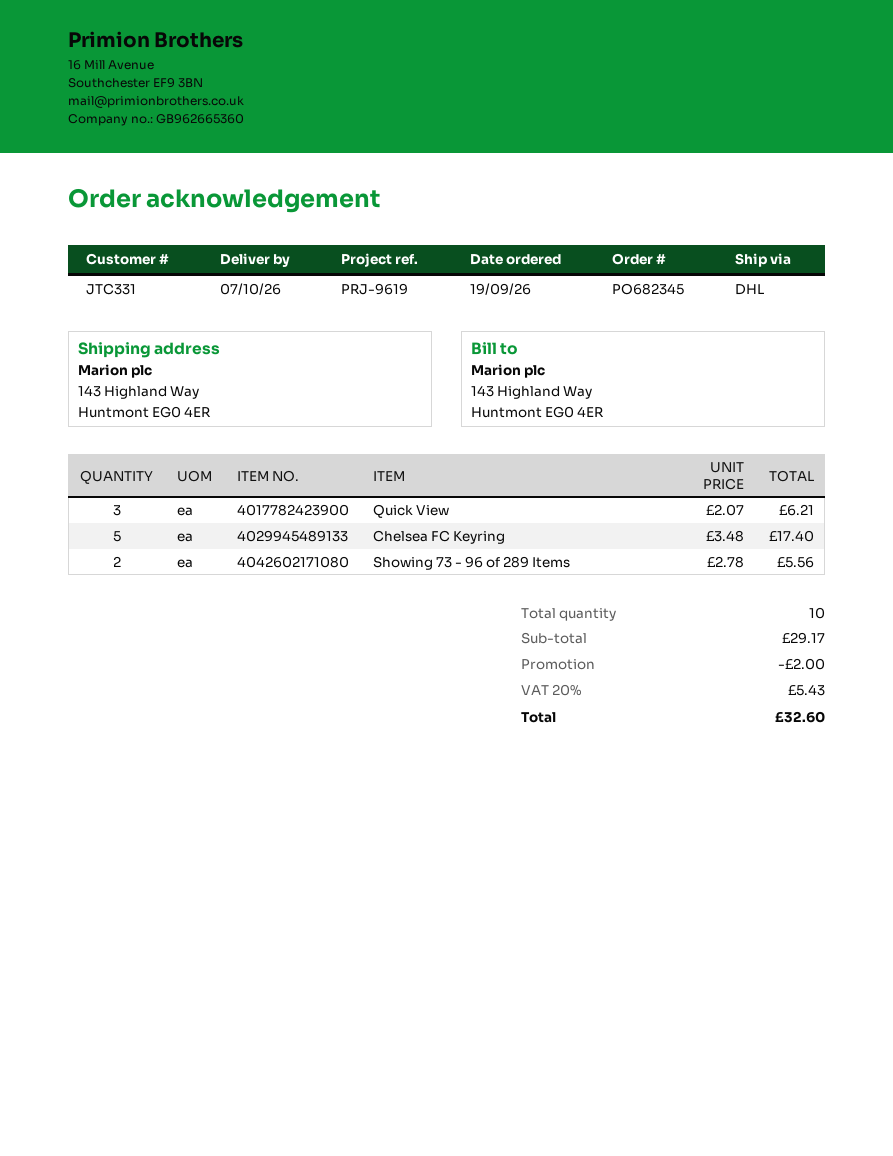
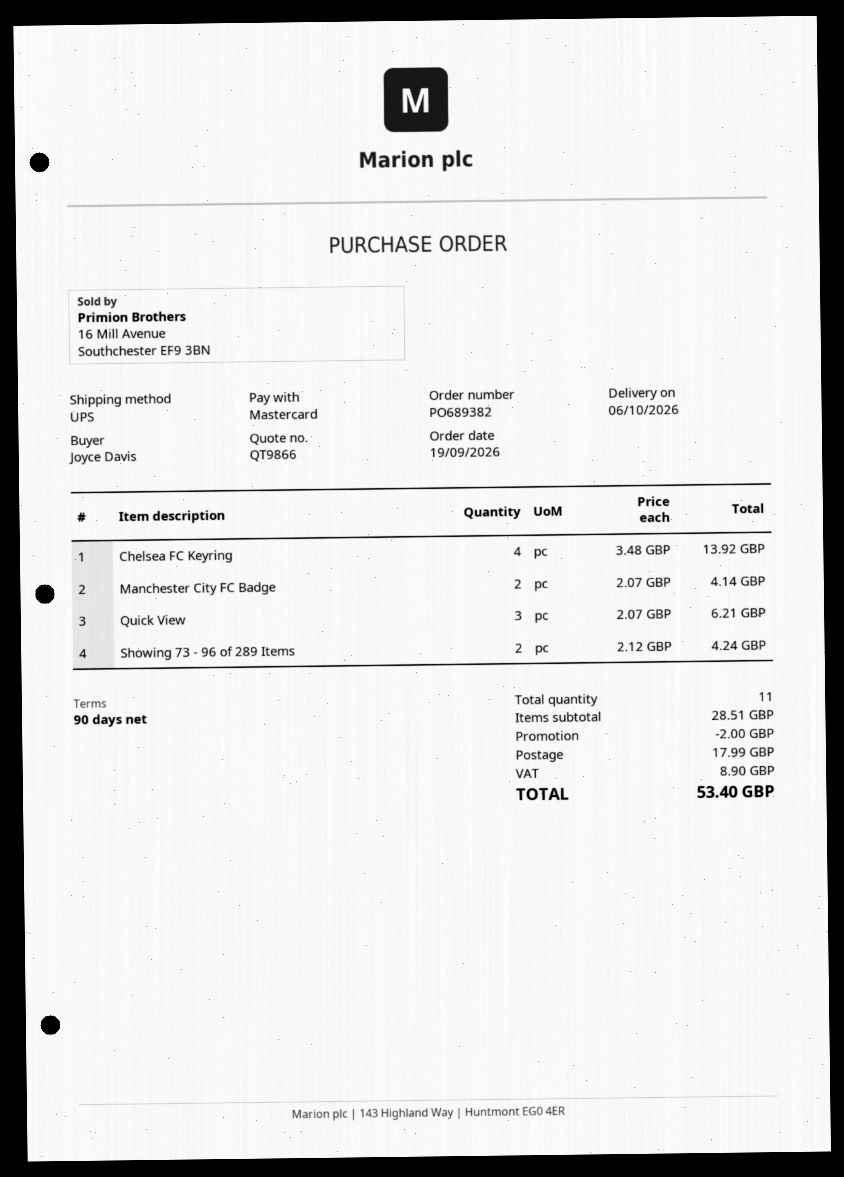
order number: PO682345 -> PO689382
delivery date: 2026-10-07 -> 2026-10-06
shipping method: DHL -> UPS
Chelsea FC Keyring: 5 x 3.48 = 17.40 -> 4 x 3.48 = 13.92
Showing 73 - 96 of 289 Items: 2 x 2.78 = 5.56 -> 2 x 2.12 = 4.24
Manchester City FC Badge: none -> 2 x 2.07 = 4.14
total quantity: 10 -> 11
subtotal: 29.17 -> 28.51
shipping: none -> 17.99
tax: 5.43 -> 8.90
total: 32.60 -> 53.40

